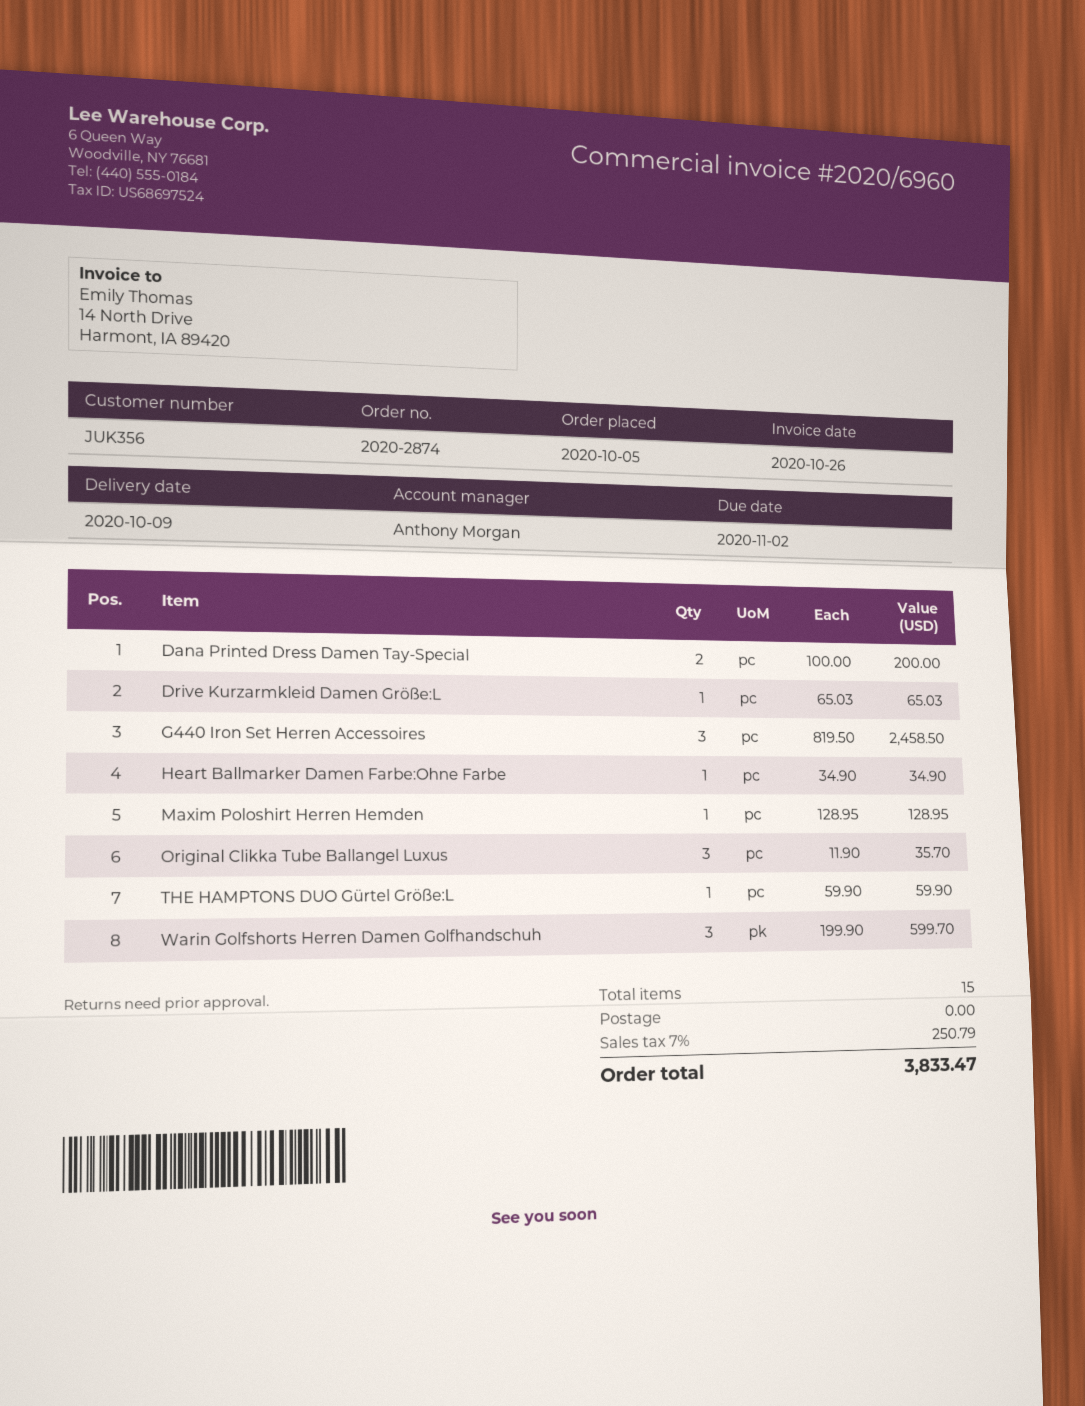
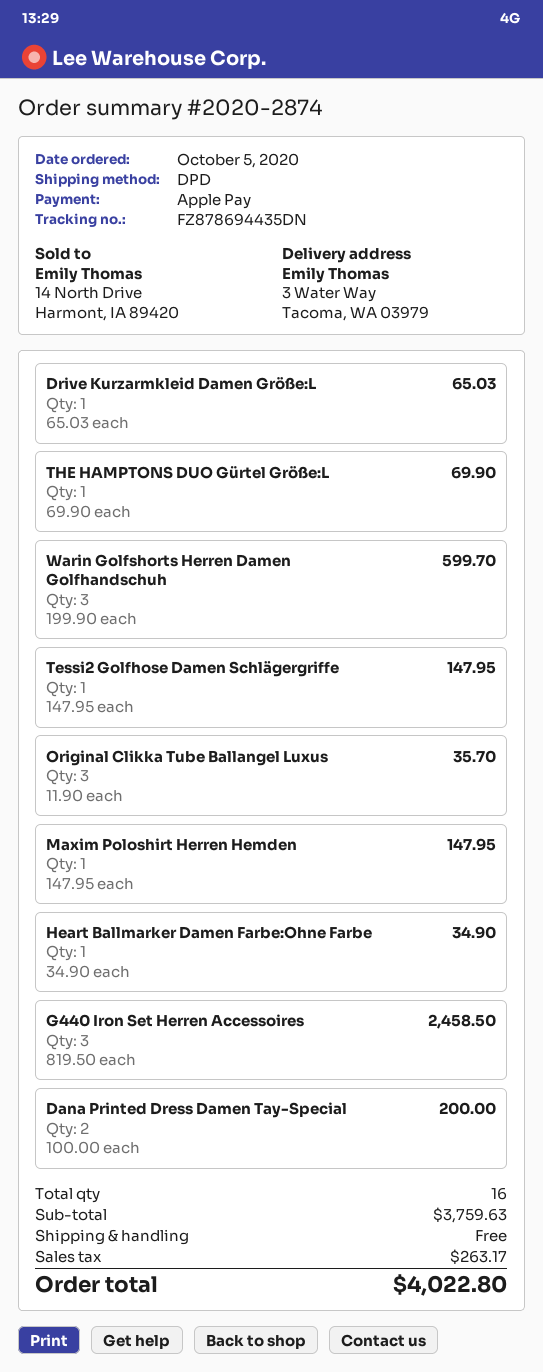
Maxim Poloshirt Herren Hemden: 1 x 128.95 = 128.95 -> 1 x 147.95 = 147.95
THE HAMPTONS DUO Gürtel Größe:L: 1 x 59.90 = 59.90 -> 1 x 69.90 = 69.90
Tessi2 Golfhose Damen Schlägergriffe: none -> 1 x 147.95 = 147.95
total quantity: 15 -> 16
tax: 250.79 -> 263.17
total: 3833.47 -> 4022.80

